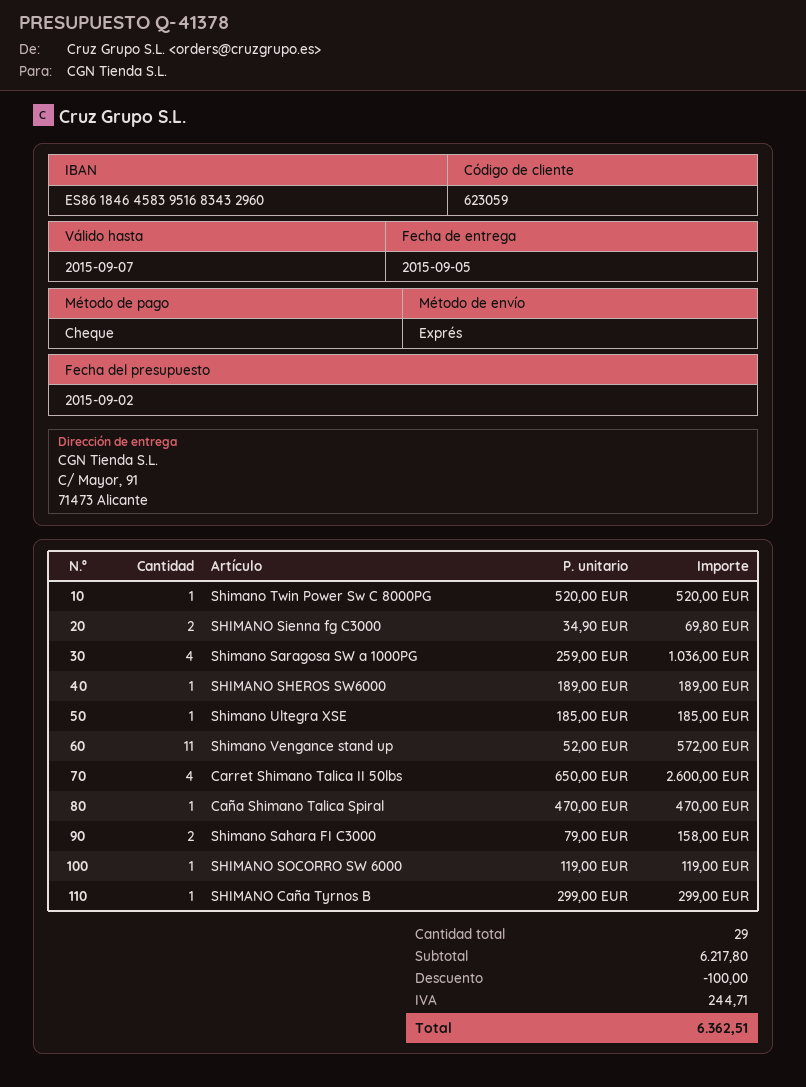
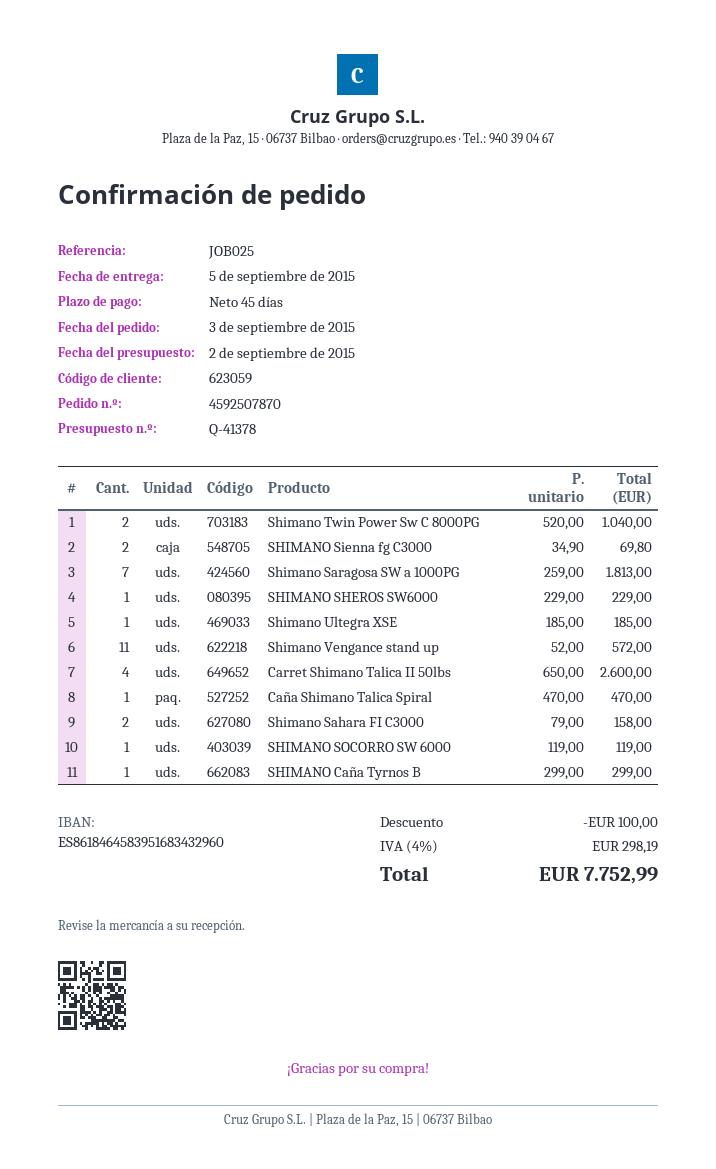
Shimano Twin Power Sw C 8000PG: 1 x 520.00 = 520.00 -> 2 x 520.00 = 1040.00
Shimano Saragosa SW a 1000PG: 4 x 259.00 = 1036.00 -> 7 x 259.00 = 1813.00
SHIMANO SHEROS SW6000: 1 x 189.00 = 189.00 -> 1 x 229.00 = 229.00
tax: 244.71 -> 298.19
total: 6362.51 -> 7752.99

